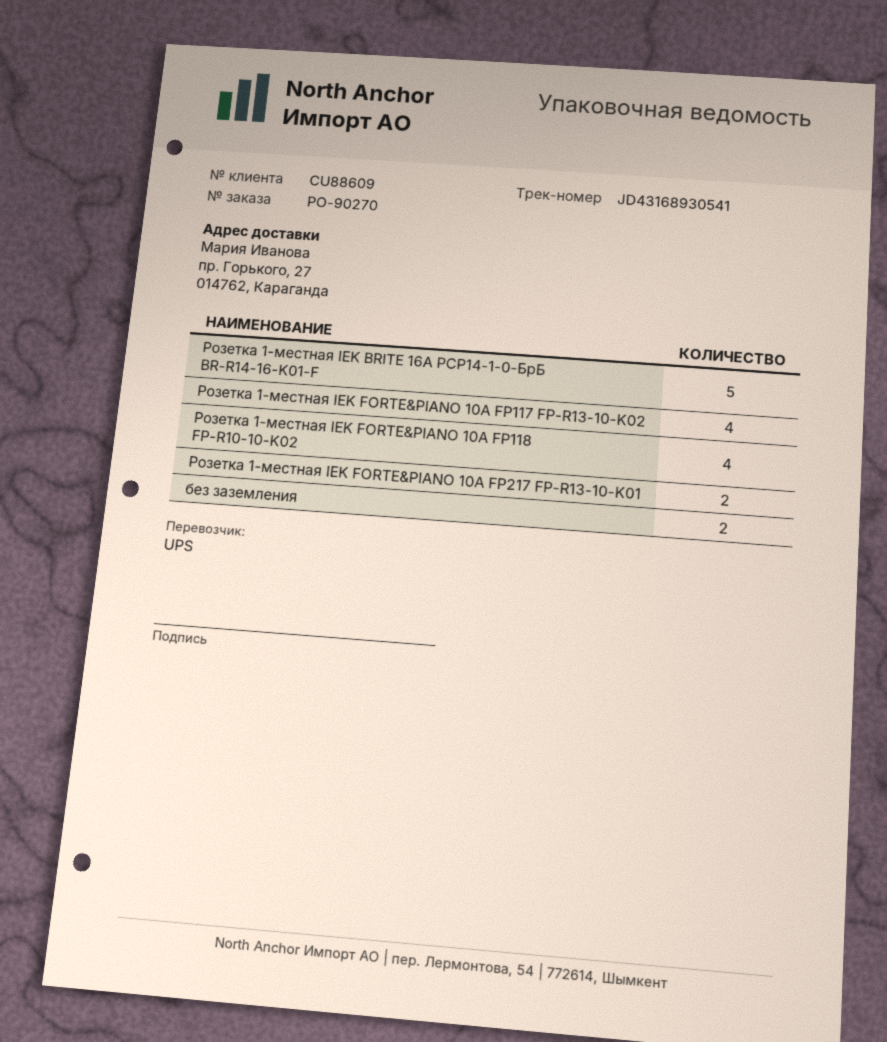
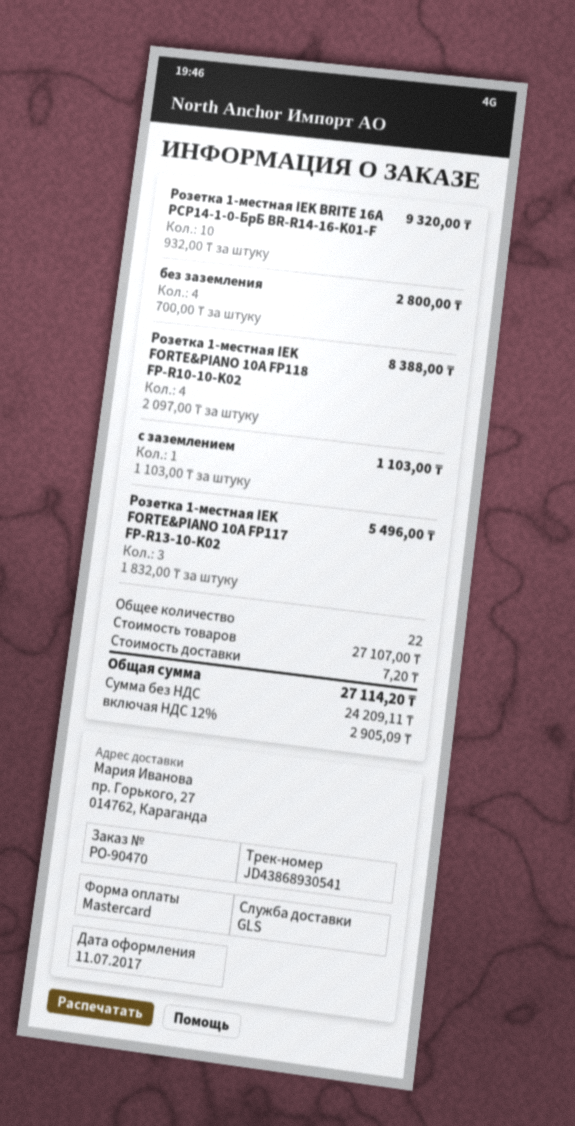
order number: PO-90270 -> PO-90470
shipping method: UPS -> GLS
tracking number: JD43168930541 -> JD43868930541
Розетка 1-местная IEK BRITE 16А РСР14-1-0-БрБ BR-R14-16-K01-F: 5 -> 10
Розетка 1-местная IEK FORTE&PIANO 10А FP117 FP-R13-10-K02: 4 -> 3
Розетка 1-местная IEK FORTE&PIANO 10А FP217 FP-R13-10-K01: 2 -> none
без заземления: 2 -> 4
с заземлением: none -> 1

